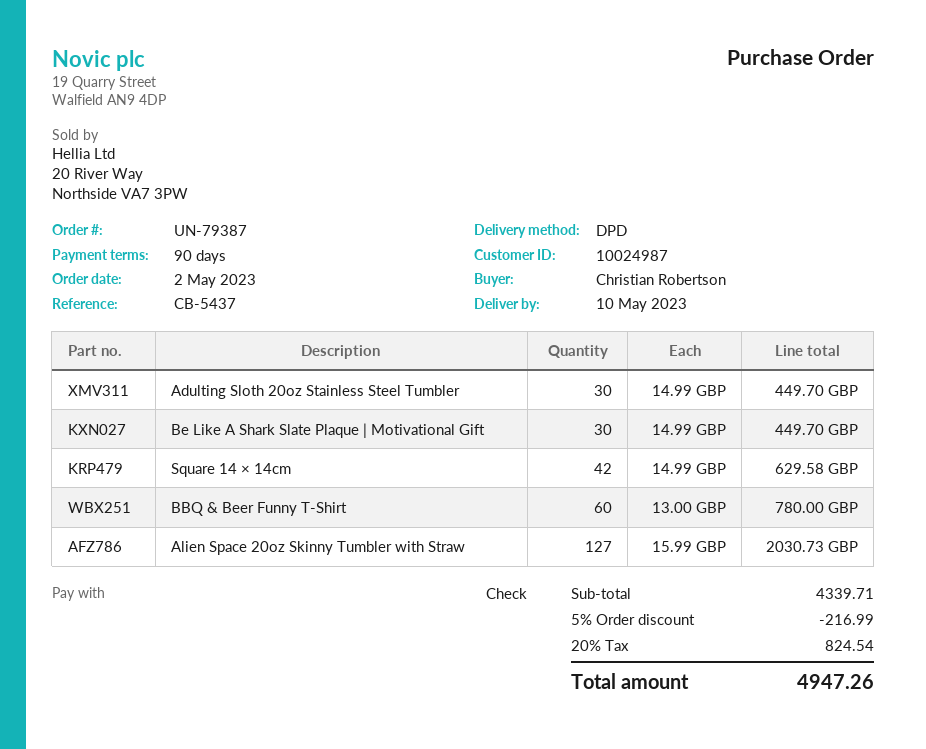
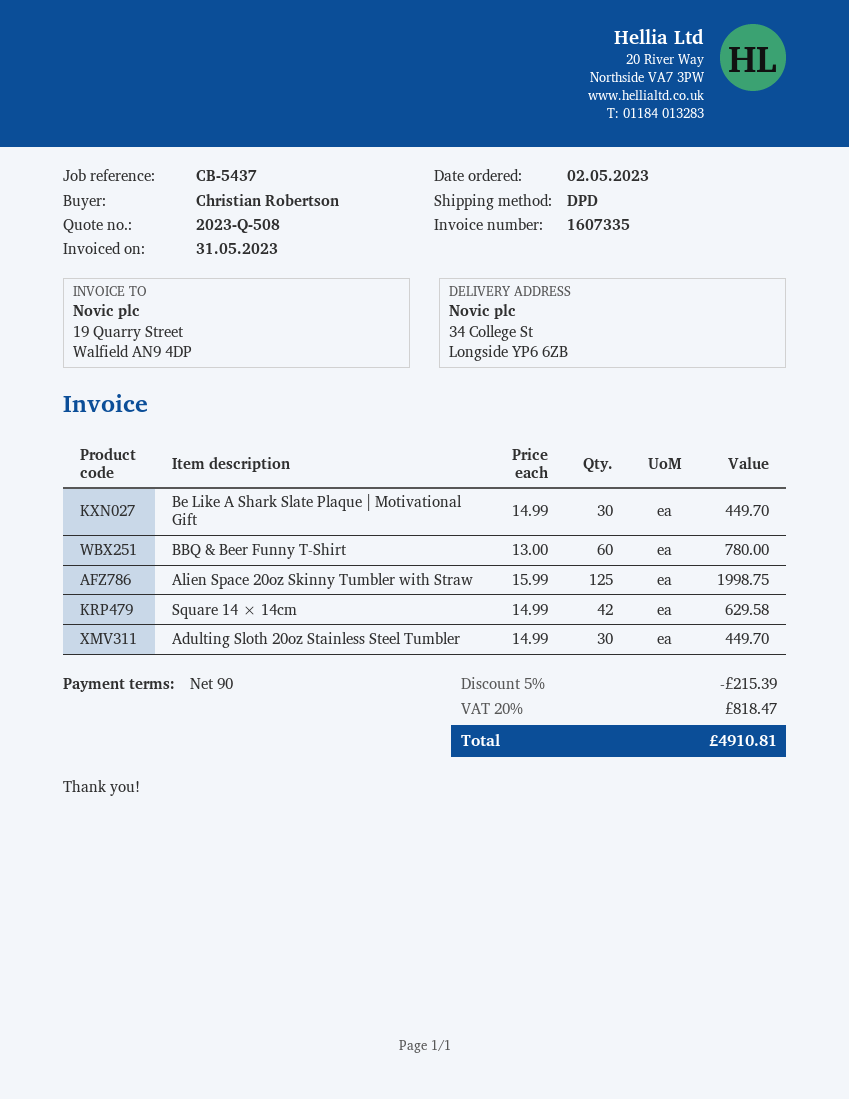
Alien Space 20oz Skinny Tumbler with Straw: 127 x 15.99 = 2030.73 -> 125 x 15.99 = 1998.75
discount: 5% = 216.99 -> 5% = 215.39
tax: 20% = 824.54 -> 20% = 818.47
total: 4947.26 -> 4910.81

